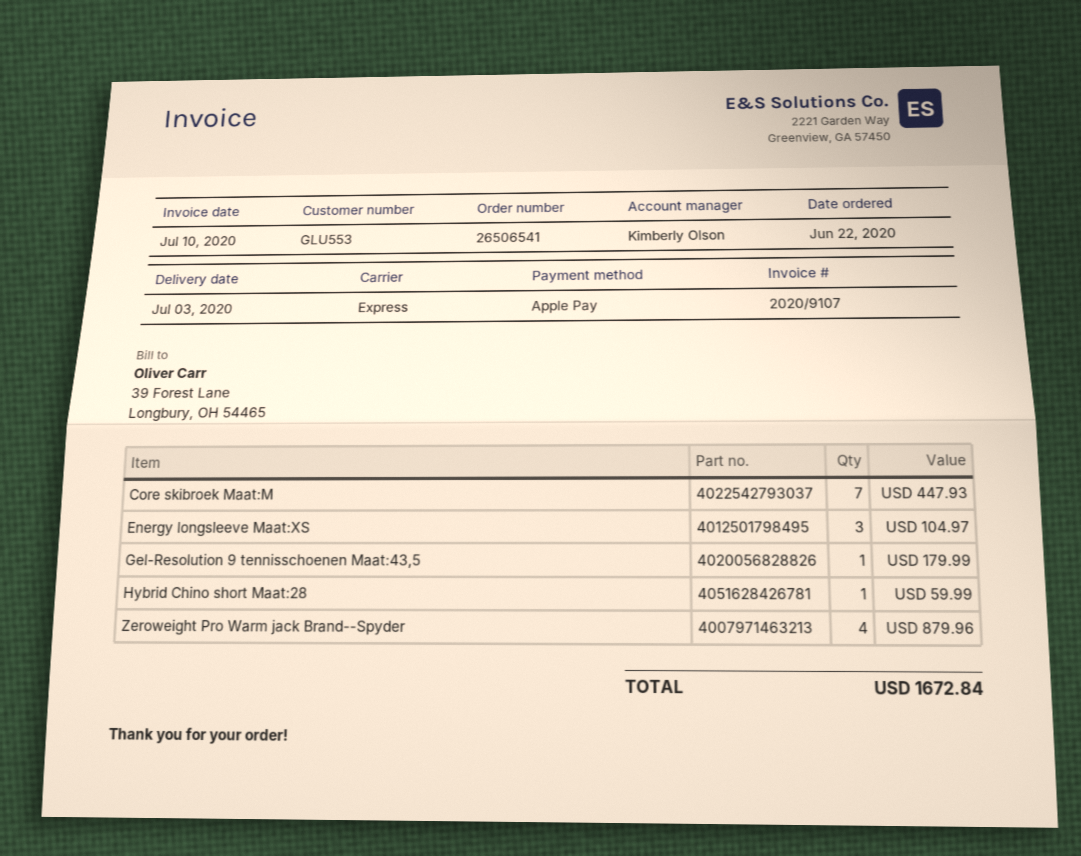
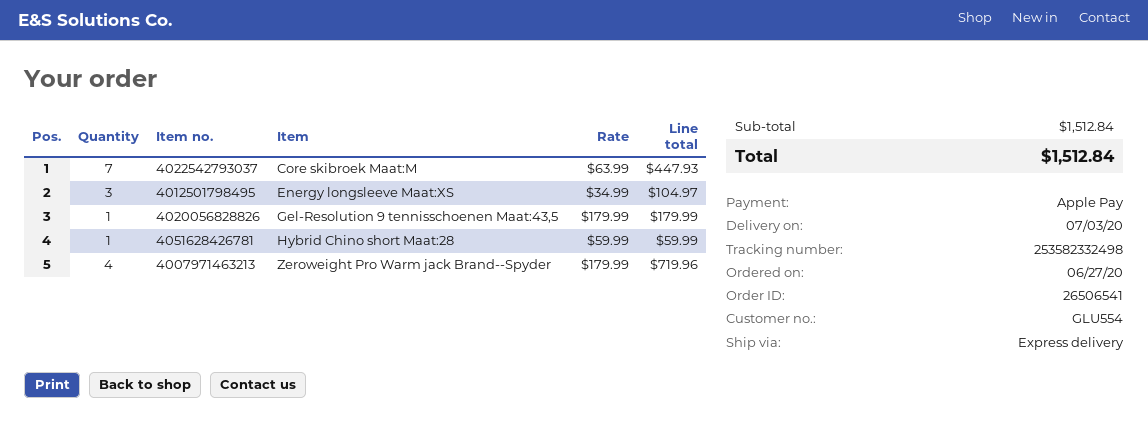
order date: 2020-06-22 -> 2020-06-27
customer number: GLU553 -> GLU554
Zeroweight Pro Warm jack Brand--Spyder: 4 for 879.96 -> 4 for 719.96
total: 1672.84 -> 1512.84

